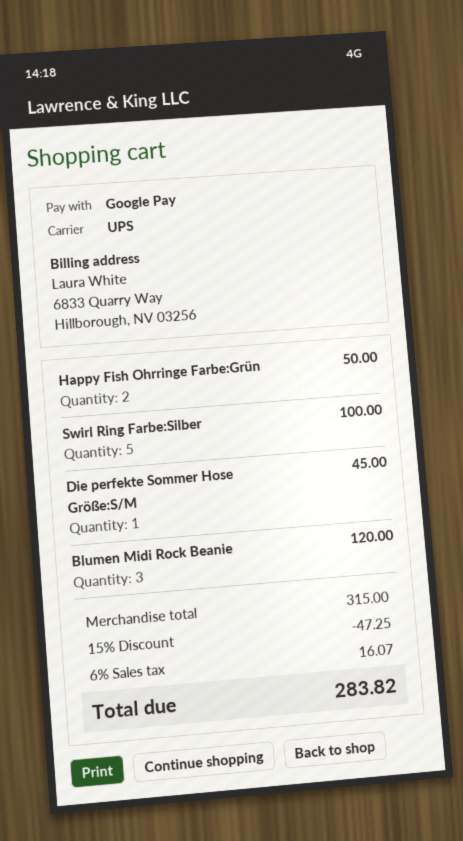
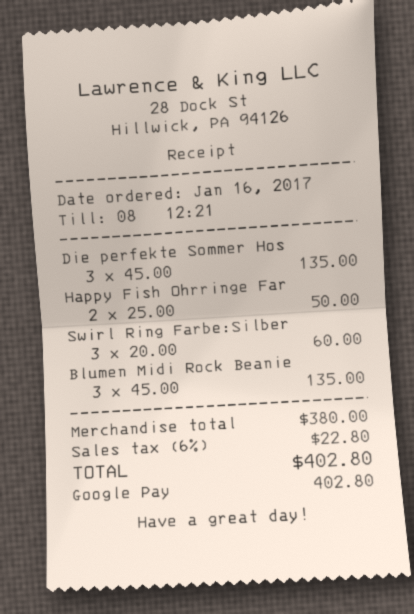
Swirl Ring Farbe:Silber: 5 for 100.00 -> 3 for 60.00
Die perfekte Sommer Hose Größe:S/M: 1 for 45.00 -> 3 for 135.00
Blumen Midi Rock Beanie: 3 for 120.00 -> 3 for 135.00
subtotal: 315.00 -> 380.00
discount: 15% = 47.25 -> none
tax: 6% = 16.07 -> 6% = 22.80
total: 283.82 -> 402.80

